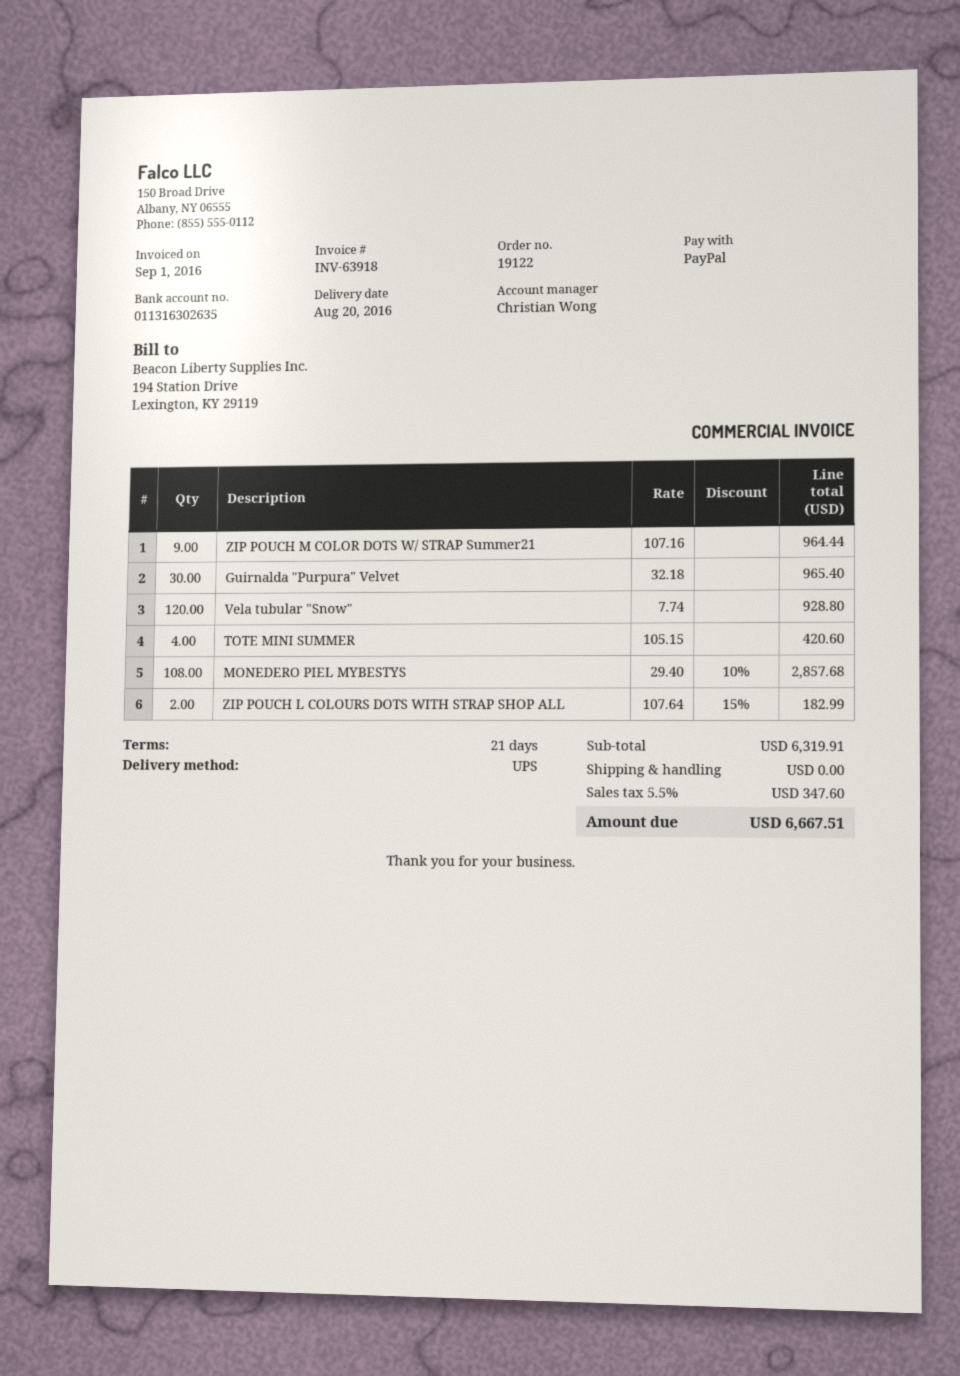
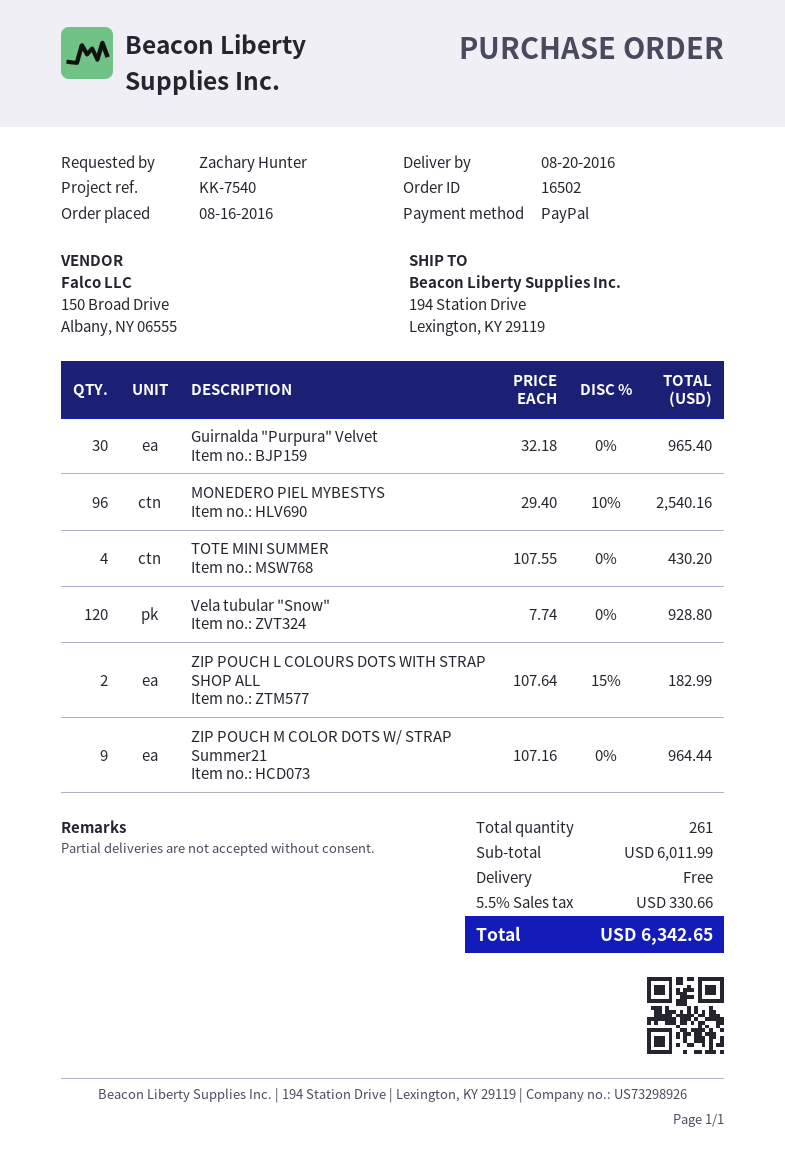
order number: 19122 -> 16502
TOTE MINI SUMMER: 4 x 105.15 = 420.60 -> 4 x 107.55 = 430.20
MONEDERO PIEL MYBESTYS: 108 x 29.40 - 10% = 2857.68 -> 96 x 29.40 - 10% = 2540.16
subtotal: 6319.91 -> 6011.99
tax: 5.5% = 347.60 -> 5.5% = 330.66
total: 6667.51 -> 6342.65

